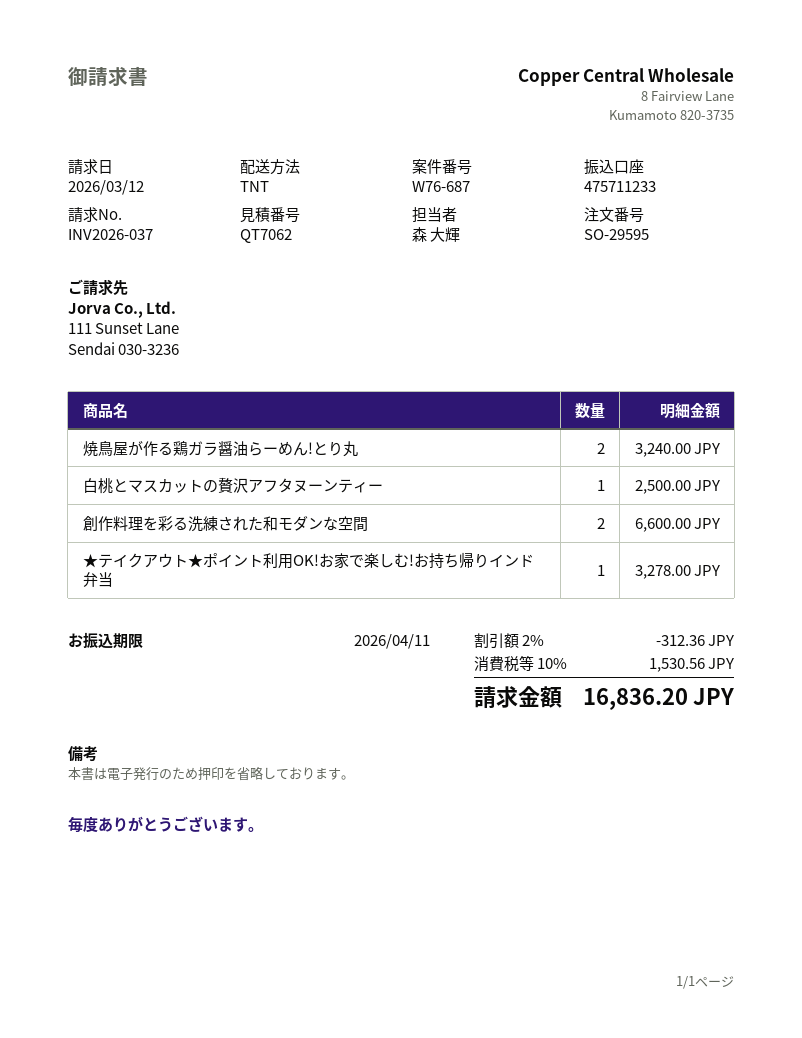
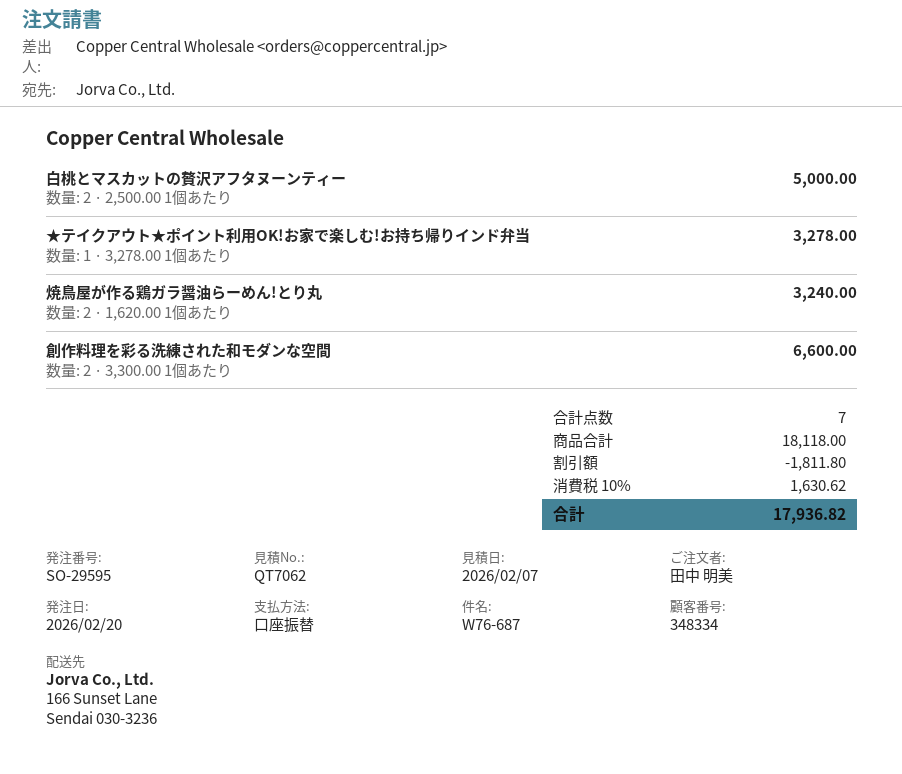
白桃とマスカットの贅沢アフタヌーンティー: 1 for 2500.00 -> 2 for 5000.00
discount: 312.36 -> 1811.80
tax: 10% = 1530.56 -> 10% = 1630.62
total: 16836.20 -> 17936.82

